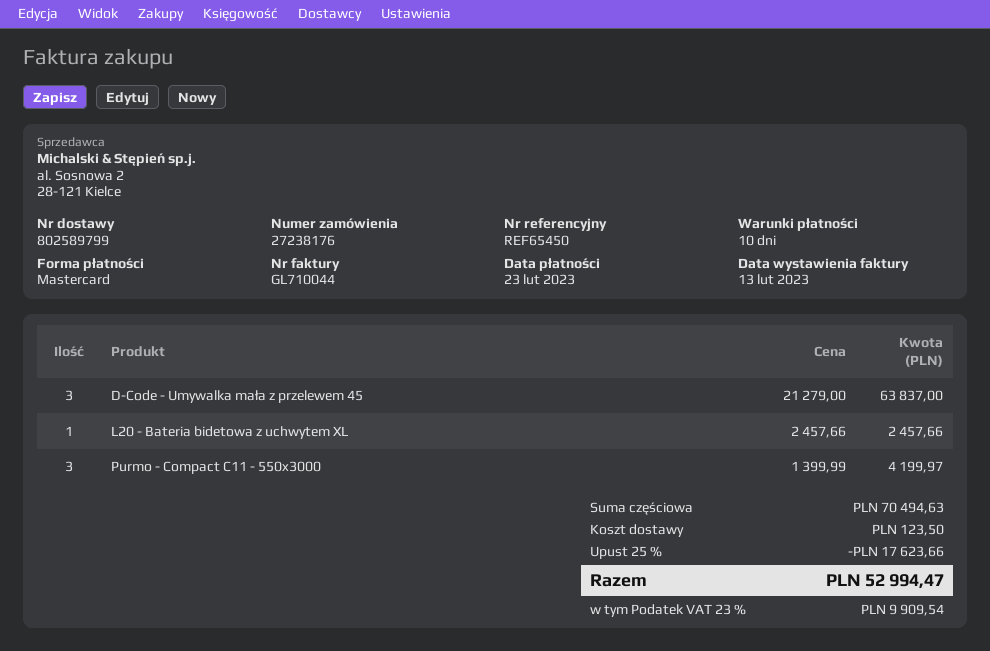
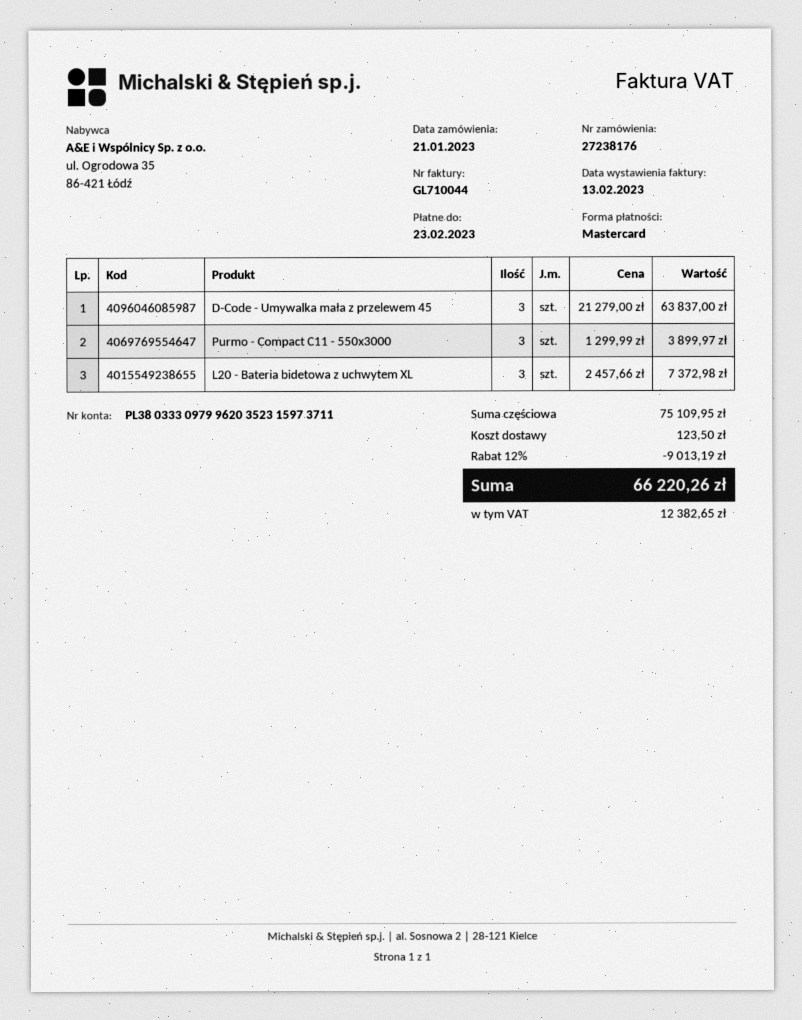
L20 - Bateria bidetowa z uchwytem XL: 1 x 2457.66 = 2457.66 -> 3 x 2457.66 = 7372.98
Purmo - Compact C11 - 550x3000: 3 x 1399.99 = 4199.97 -> 3 x 1299.99 = 3899.97
subtotal: 70494.63 -> 75109.95
discount: 25% = 17623.66 -> 12% = 9013.19
tax: 9909.54 -> 12382.65
total: 52994.47 -> 66220.26

